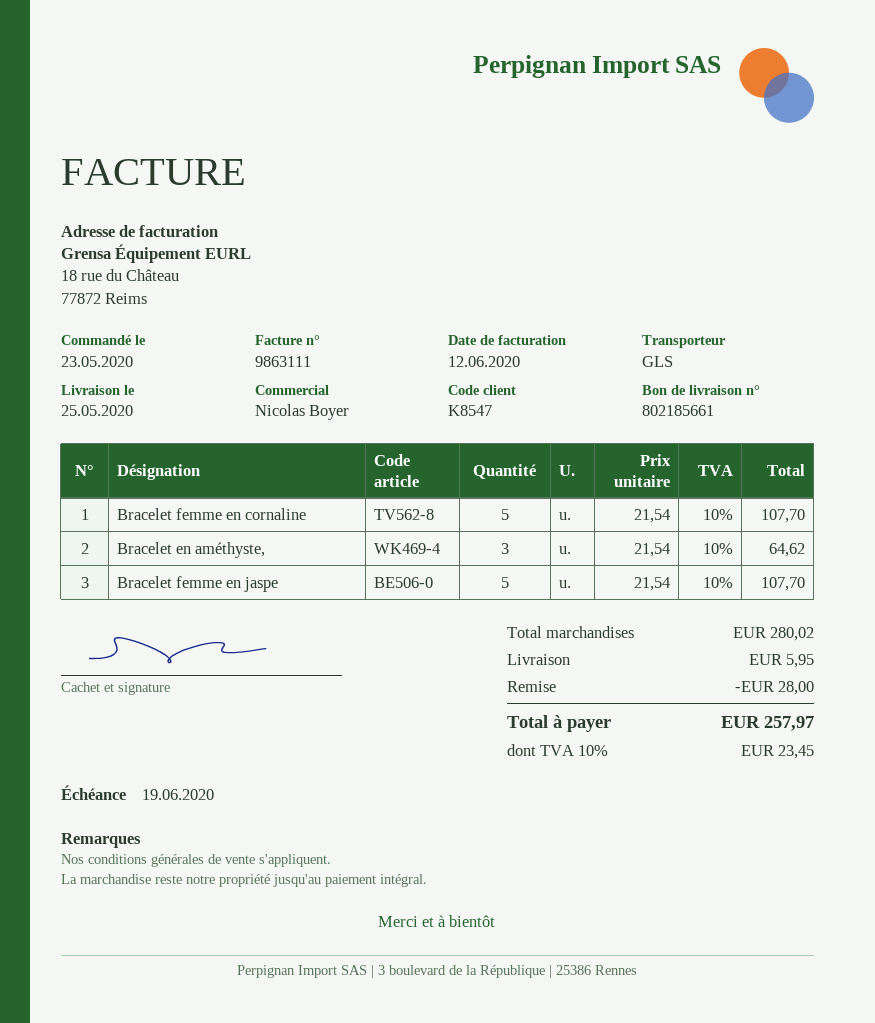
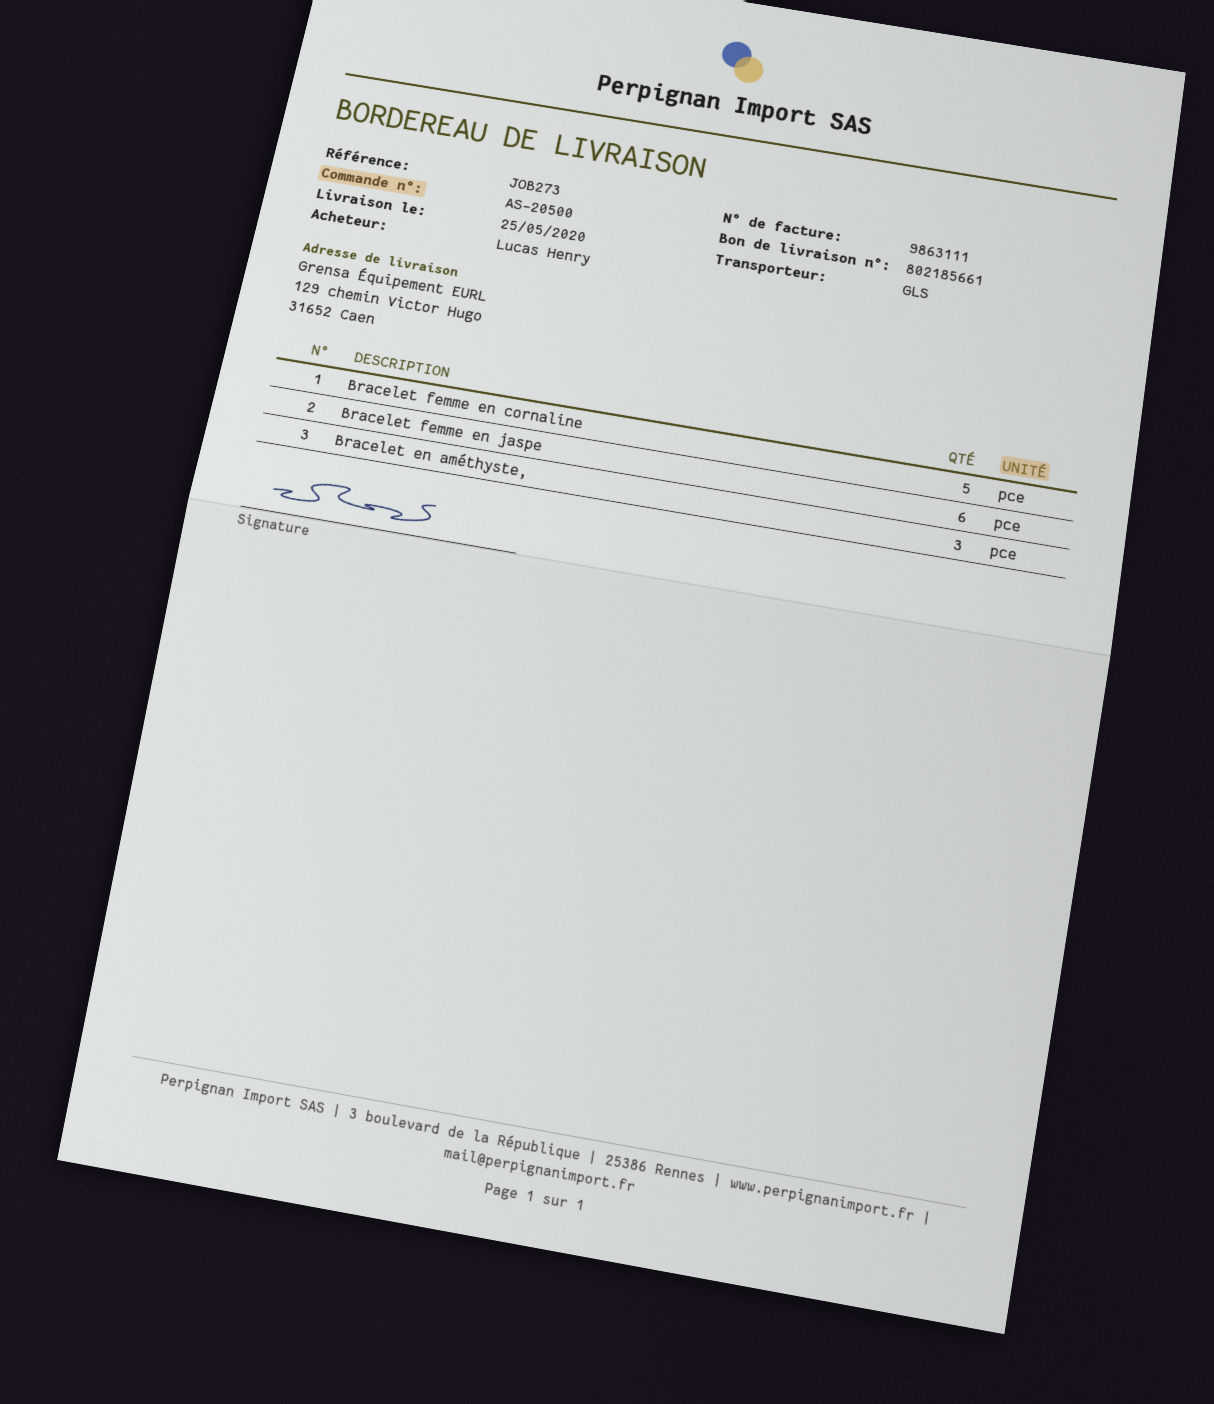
Bracelet femme en jaspe: 5 -> 6

